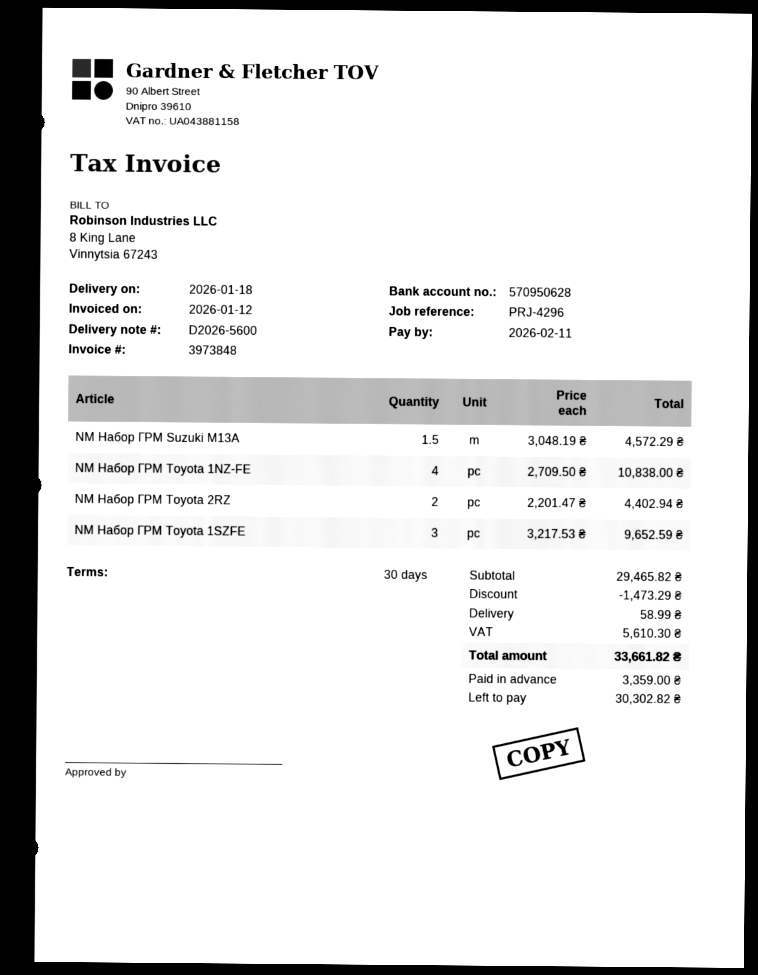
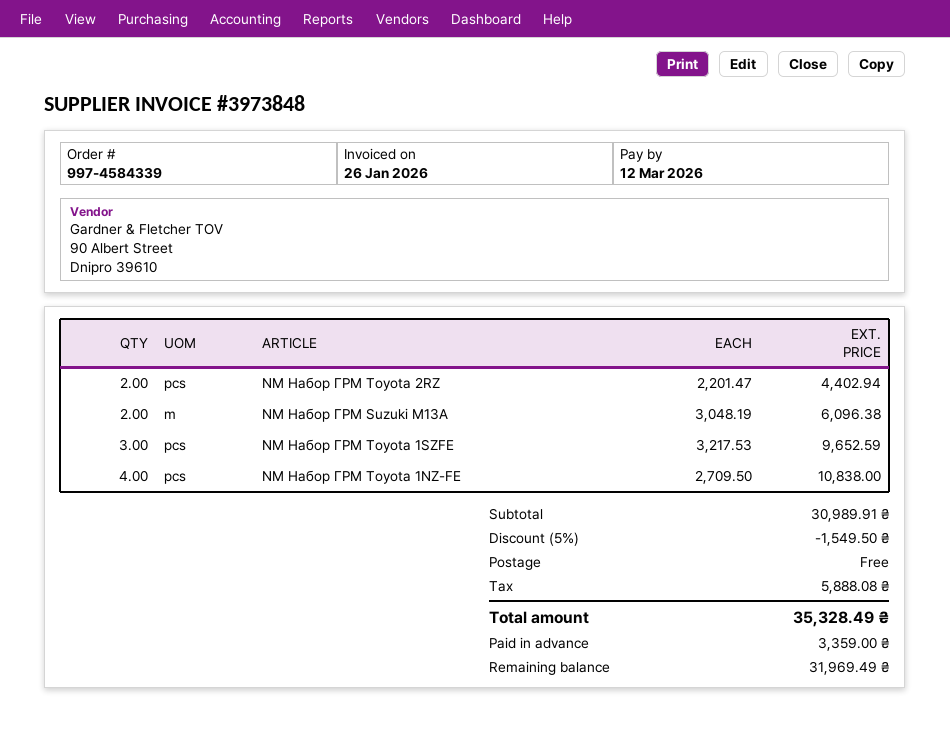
invoice date: 2026-01-12 -> 2026-01-26
due date: 2026-02-11 -> 2026-03-12
NM Набор ГРМ Suzuki M13A: 1.5 x 3048.19 = 4572.29 -> 2 x 3048.19 = 6096.38
subtotal: 29465.82 -> 30989.91
discount: 1473.29 -> 1549.50
shipping: 58.99 -> 0.00
tax: 5610.30 -> 5888.08
total: 33661.82 -> 35328.49
balance: 30302.82 -> 31969.49

